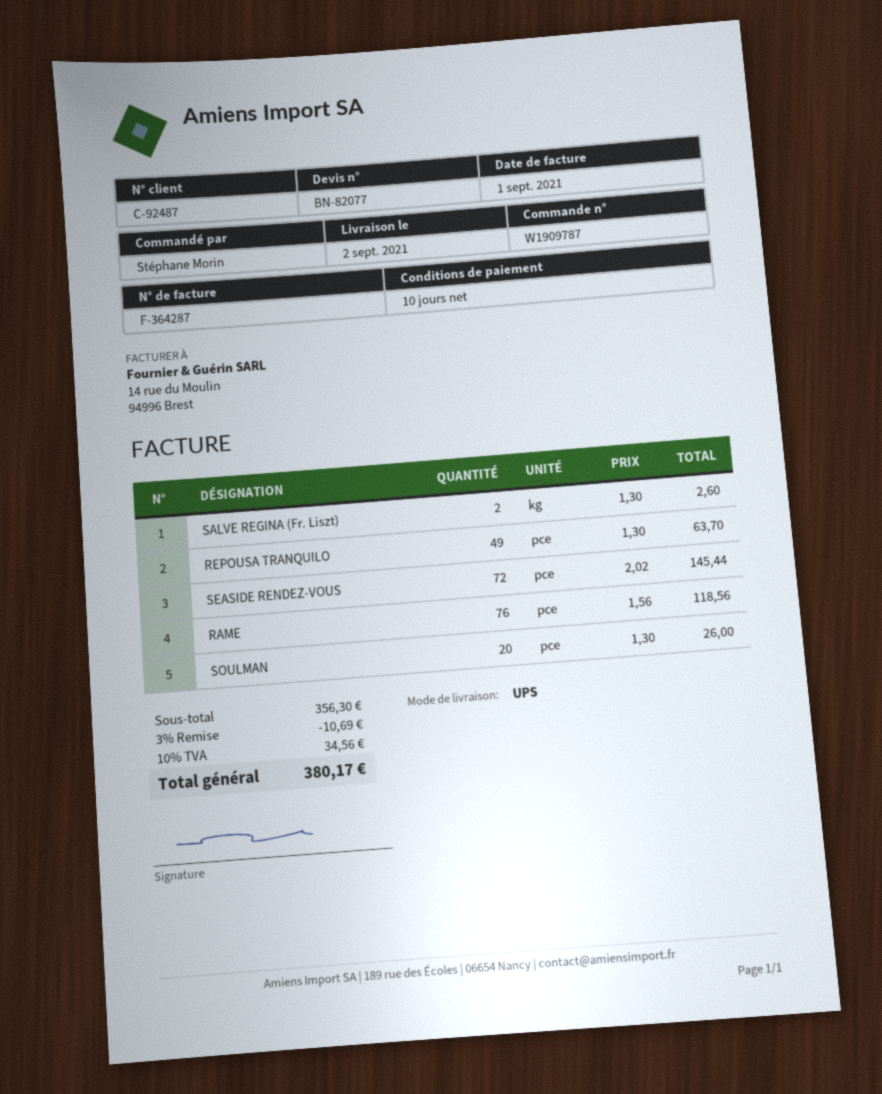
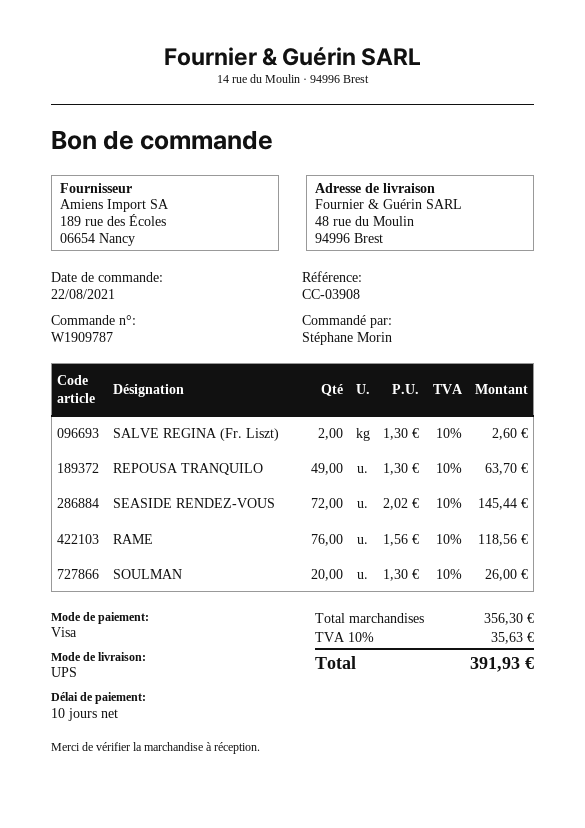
discount: 3% = 10.69 -> none
tax: 10% = 34.56 -> 10% = 35.63
total: 380.17 -> 391.93

